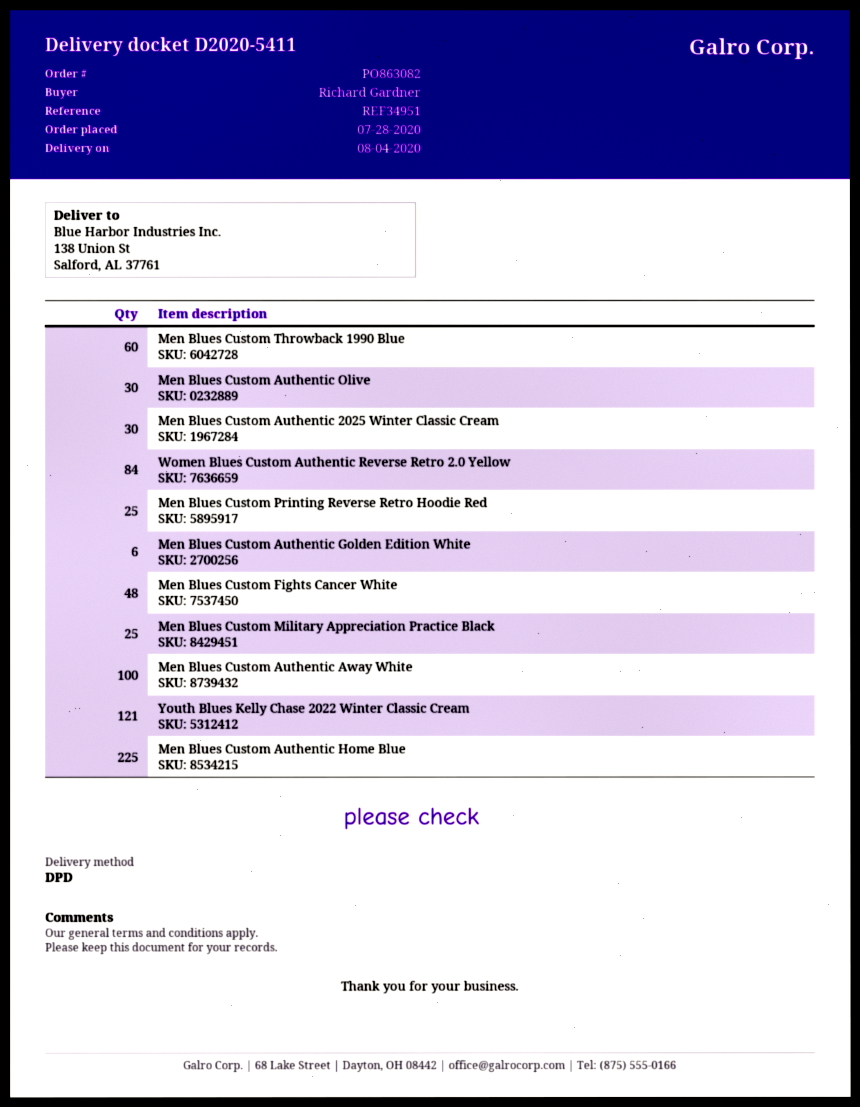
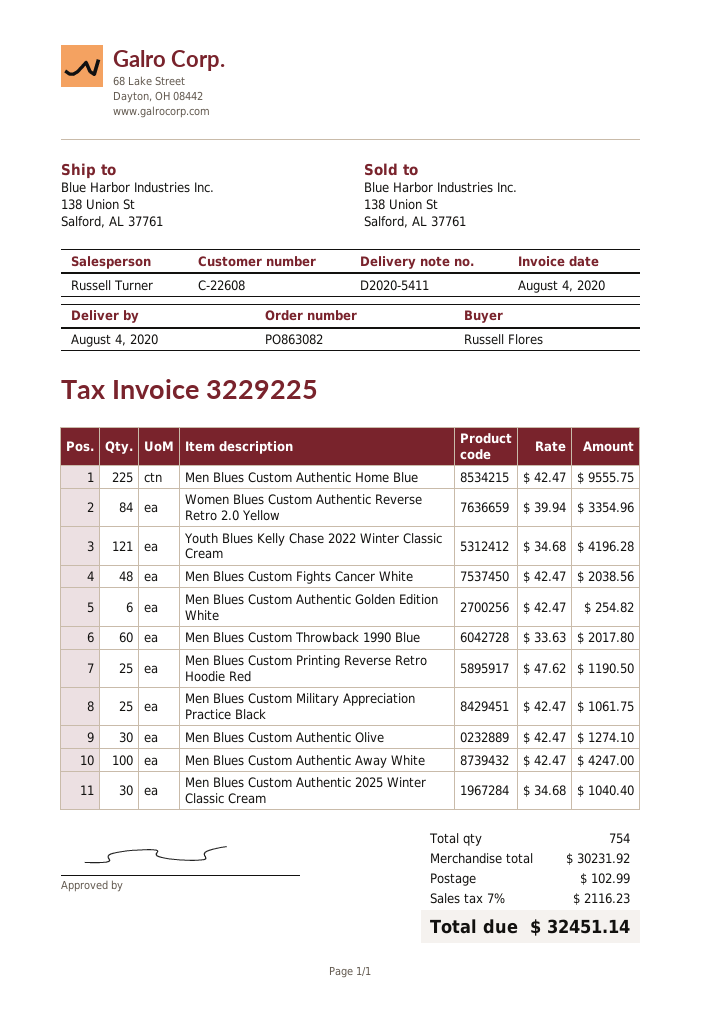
ordered by: Richard Gardner -> Russell Flores

